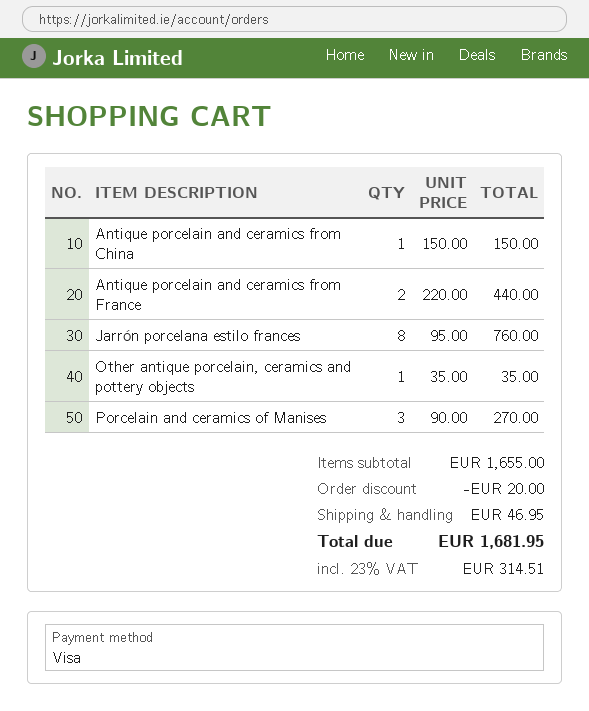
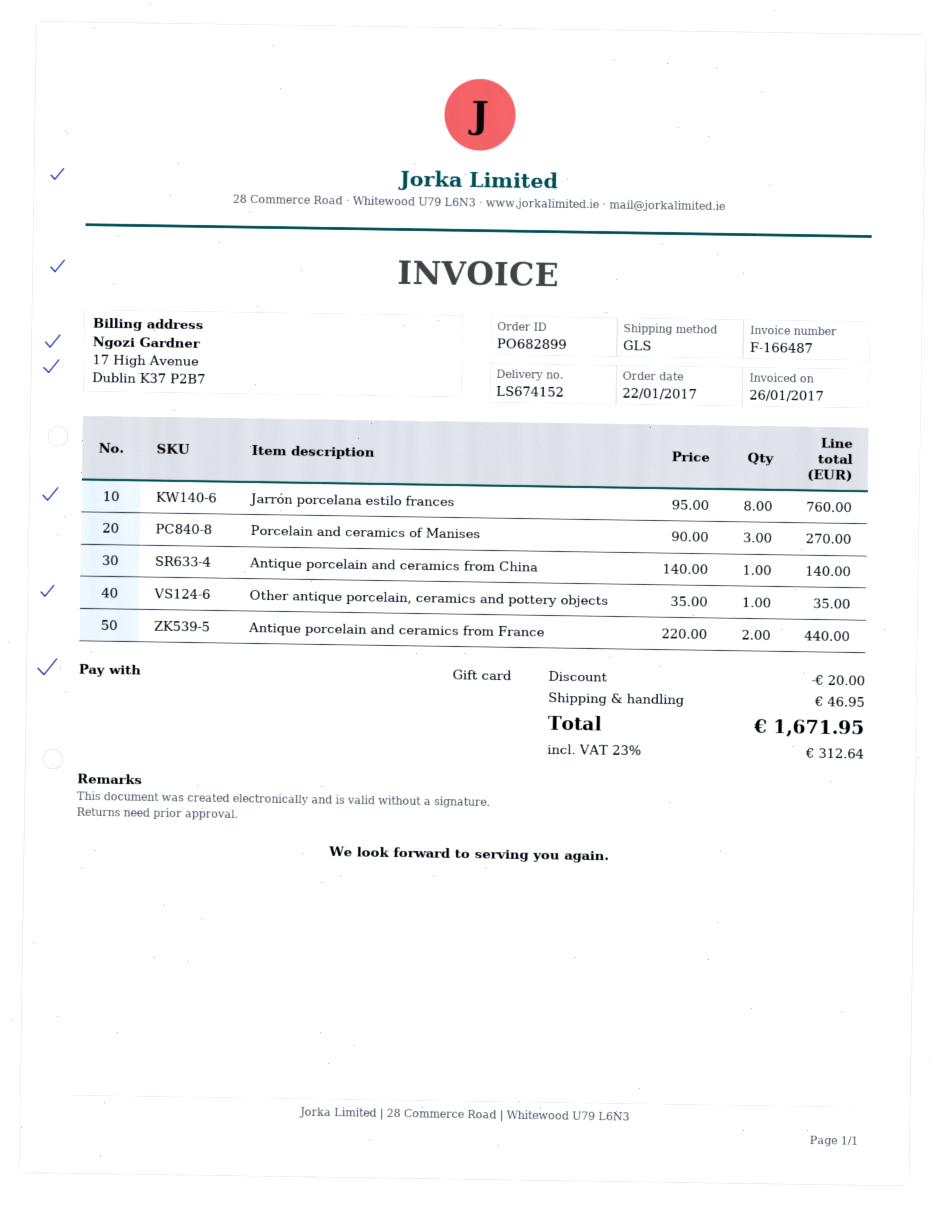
payment method: Visa -> gift card
Antique porcelain and ceramics from China: 1 x 150.00 = 150.00 -> 1 x 140.00 = 140.00
tax: 23% = 314.51 -> 23% = 312.64
total: 1681.95 -> 1671.95

